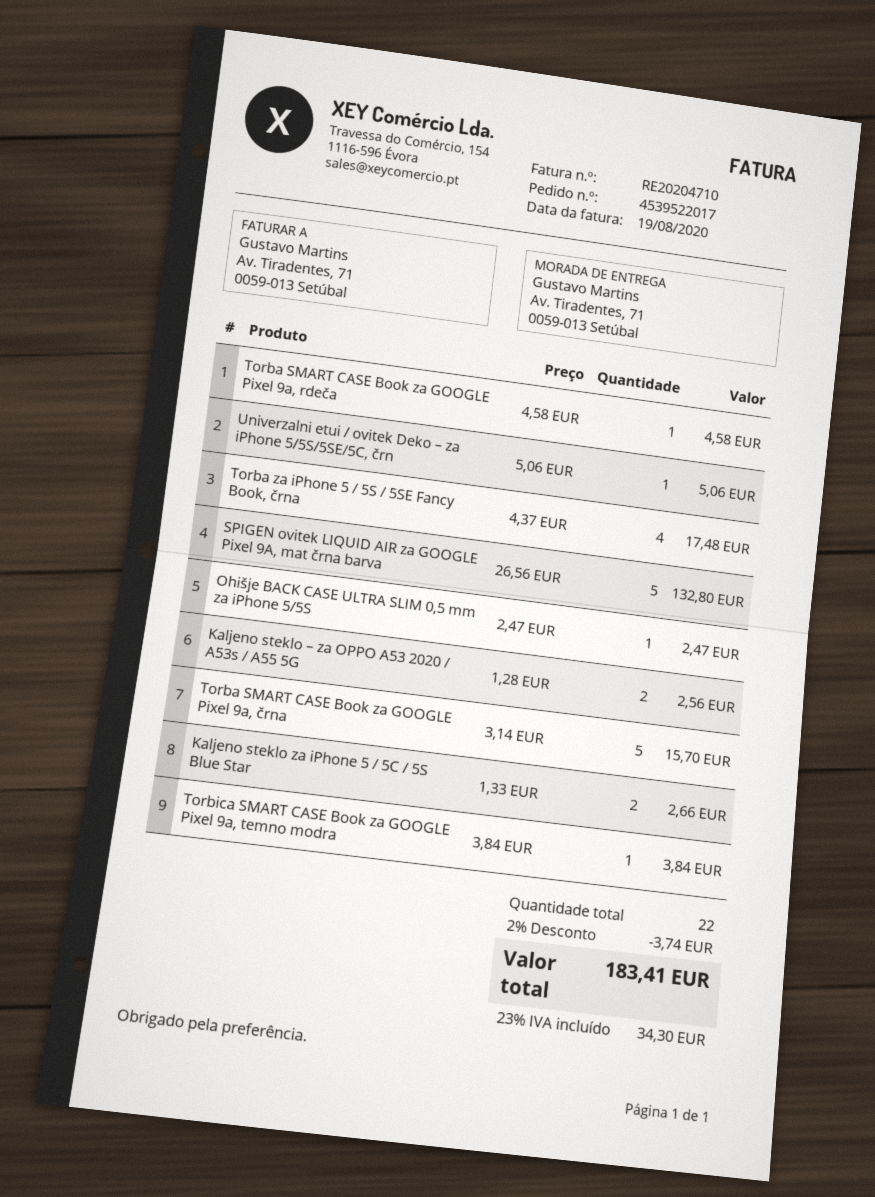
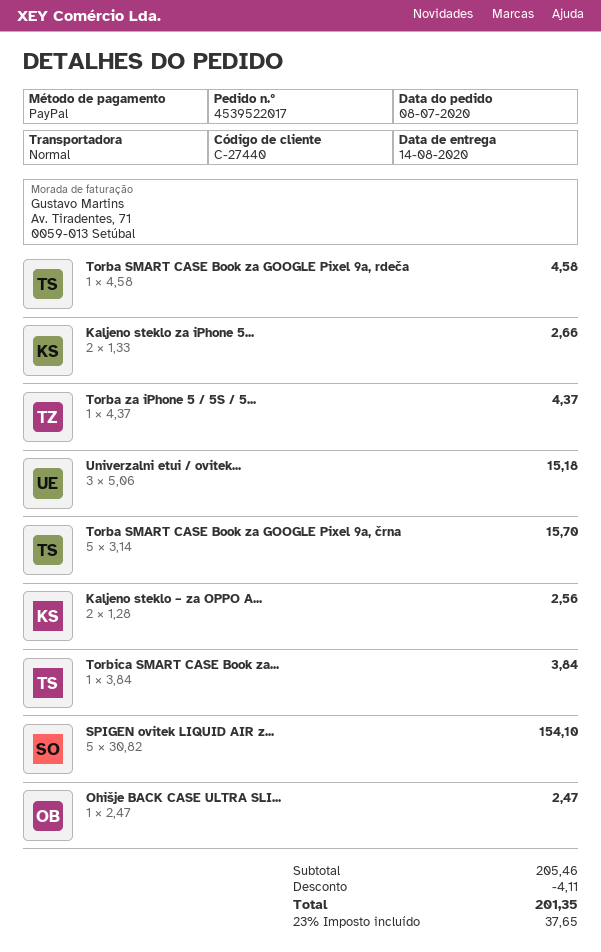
Univerzalni etui / ovitek Deko – za iPhone 5/5S/5SE/5C, črn: 1 x 5.06 = 5.06 -> 3 x 5.06 = 15.18
Torba za iPhone 5 / 5S / 5SE Fancy Book, črna: 4 x 4.37 = 17.48 -> 1 x 4.37 = 4.37
SPIGEN ovitek LIQUID AIR za GOOGLE Pixel 9A, mat črna barva: 5 x 26.56 = 132.80 -> 5 x 30.82 = 154.10
discount: 3.74 -> 4.11
tax: 23% = 34.30 -> 23% = 37.65
total: 183.41 -> 201.35

